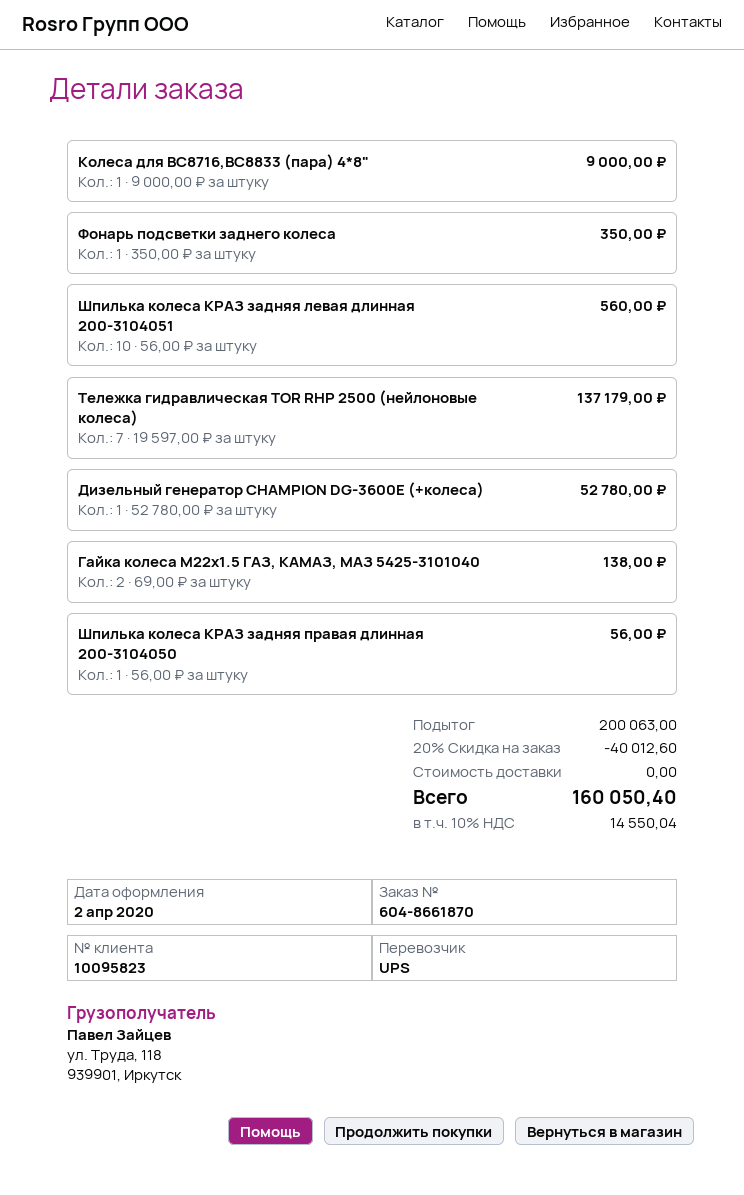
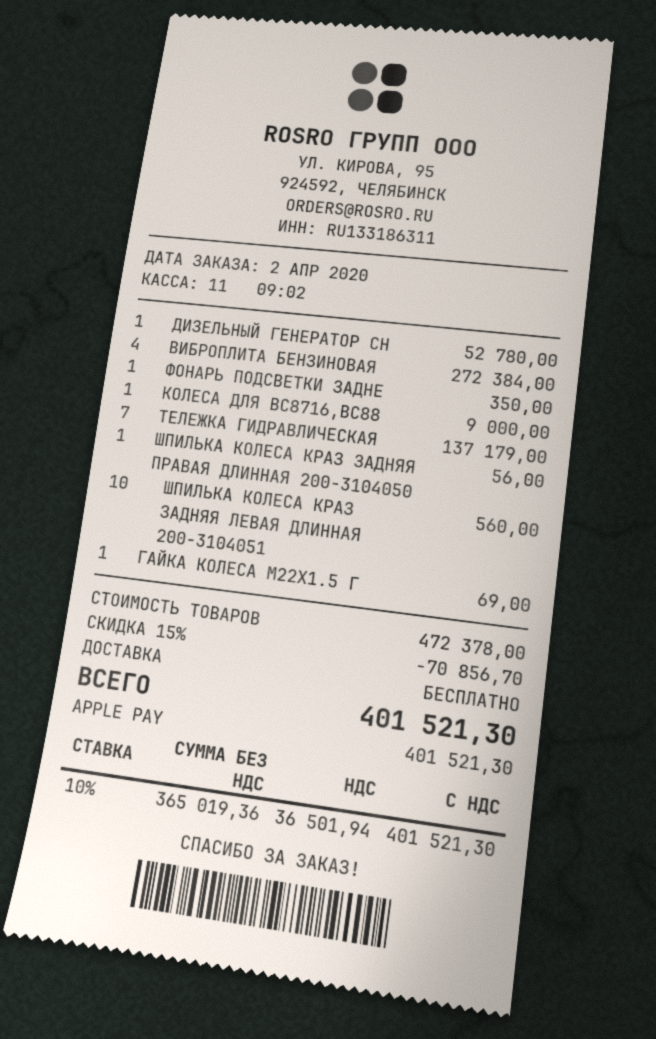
Гайка колеса М22х1.5 ГАЗ, КАМАЗ, МАЗ 5425-3101040: 2 for 138.00 -> 1 for 69.00
ВИБРОПЛИТА БЕНЗИНОВАЯ: none -> 4 for 272384.00
subtotal: 200063.00 -> 472378.00
discount: 20% = 40012.60 -> 15% = 70856.70
tax: 10% = 14550.04 -> 10% = 36501.94
total: 160050.40 -> 401521.30

